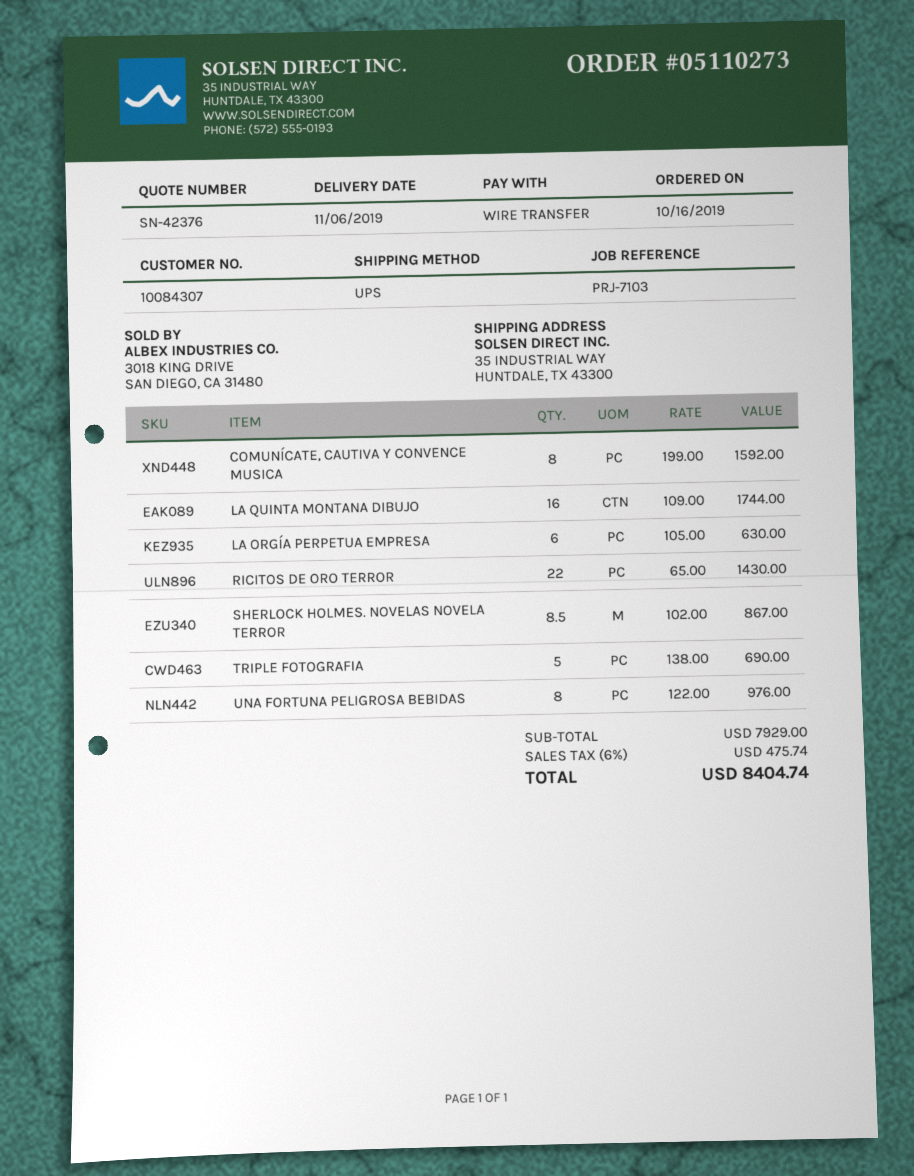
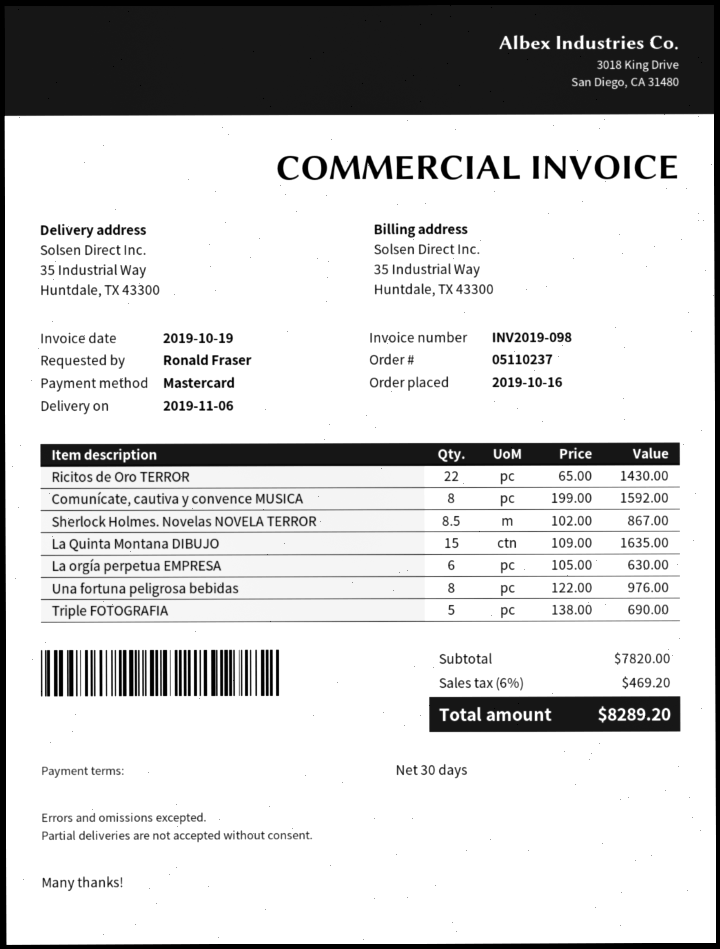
order number: 05110273 -> 05110237
payment method: bank transfer -> Mastercard
LA QUINTA MONTANA DIBUJO: 16 x 109.00 = 1744.00 -> 15 x 109.00 = 1635.00
subtotal: 7929.00 -> 7820.00
tax: 6% = 475.74 -> 6% = 469.20
total: 8404.74 -> 8289.20

